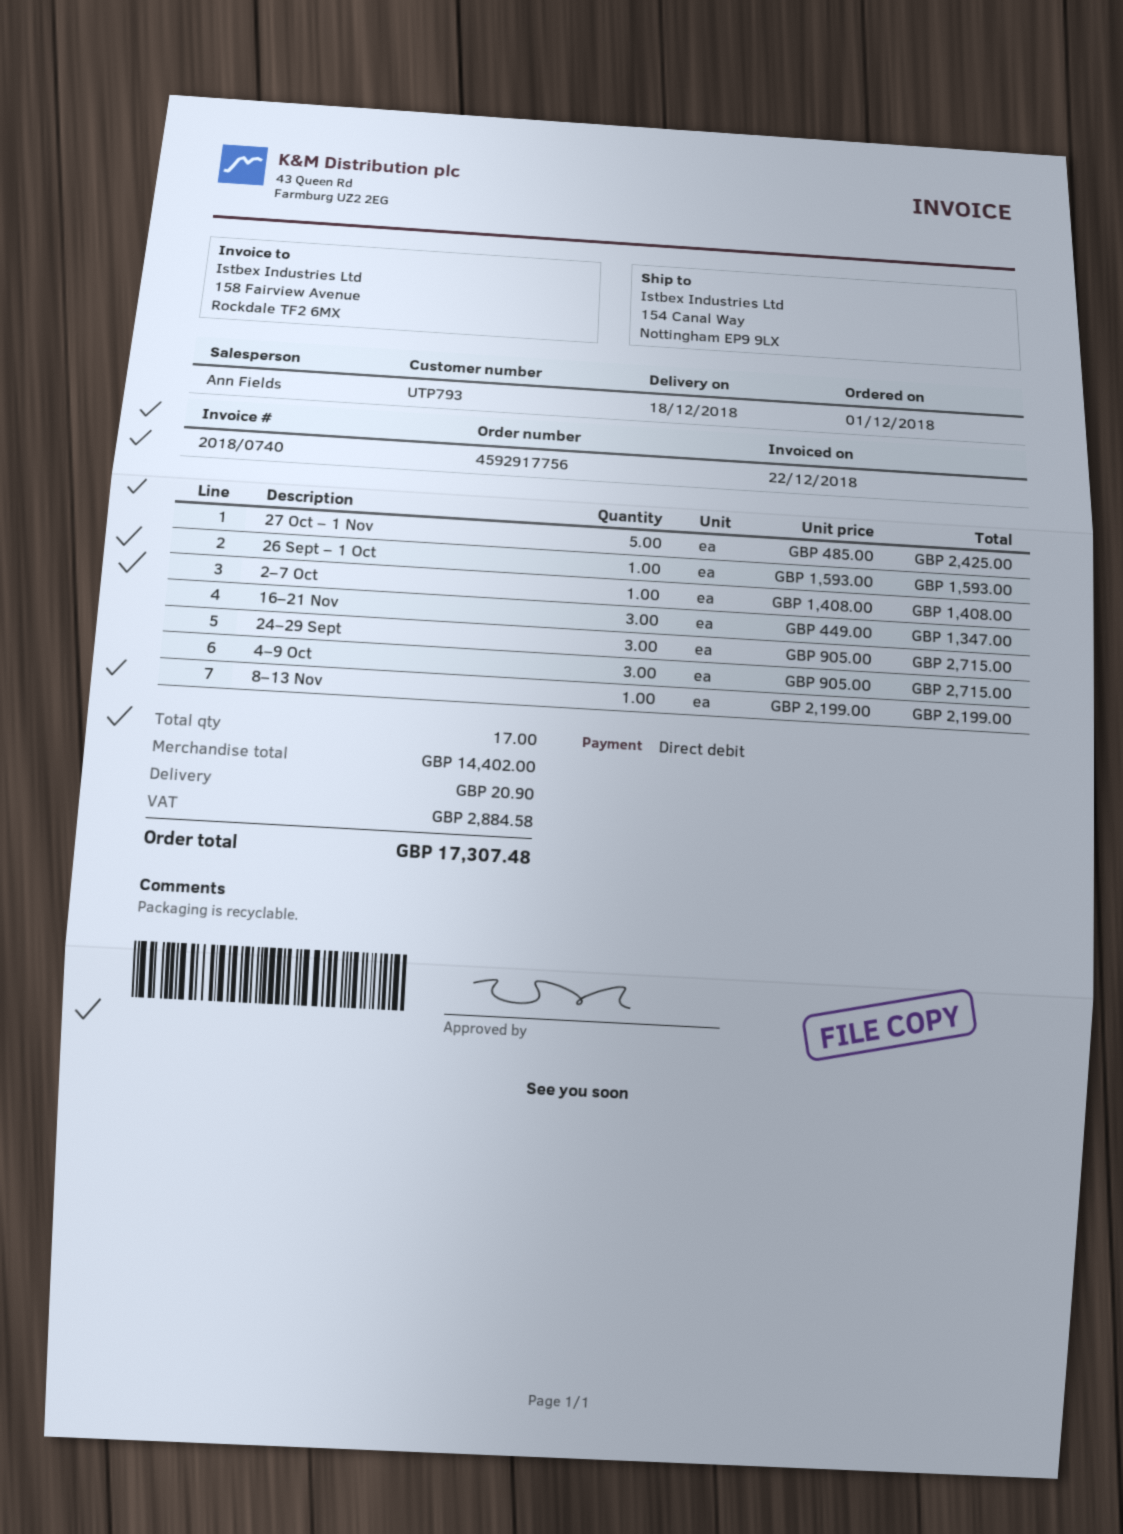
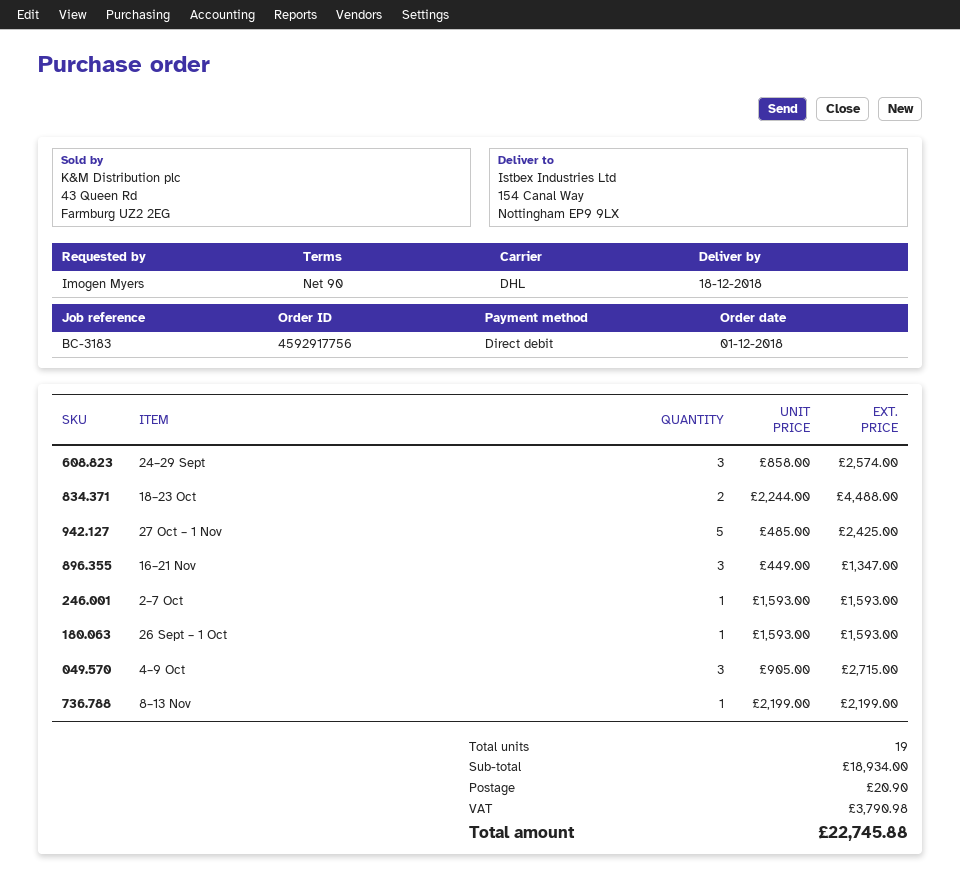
2–7 Oct: 1 x 1408.00 = 1408.00 -> 1 x 1593.00 = 1593.00
24–29 Sept: 3 x 905.00 = 2715.00 -> 3 x 858.00 = 2574.00
18–23 Oct: none -> 2 x 2244.00 = 4488.00
total quantity: 17 -> 19
subtotal: 14402.00 -> 18934.00
tax: 2884.58 -> 3790.98
total: 17307.48 -> 22745.88

